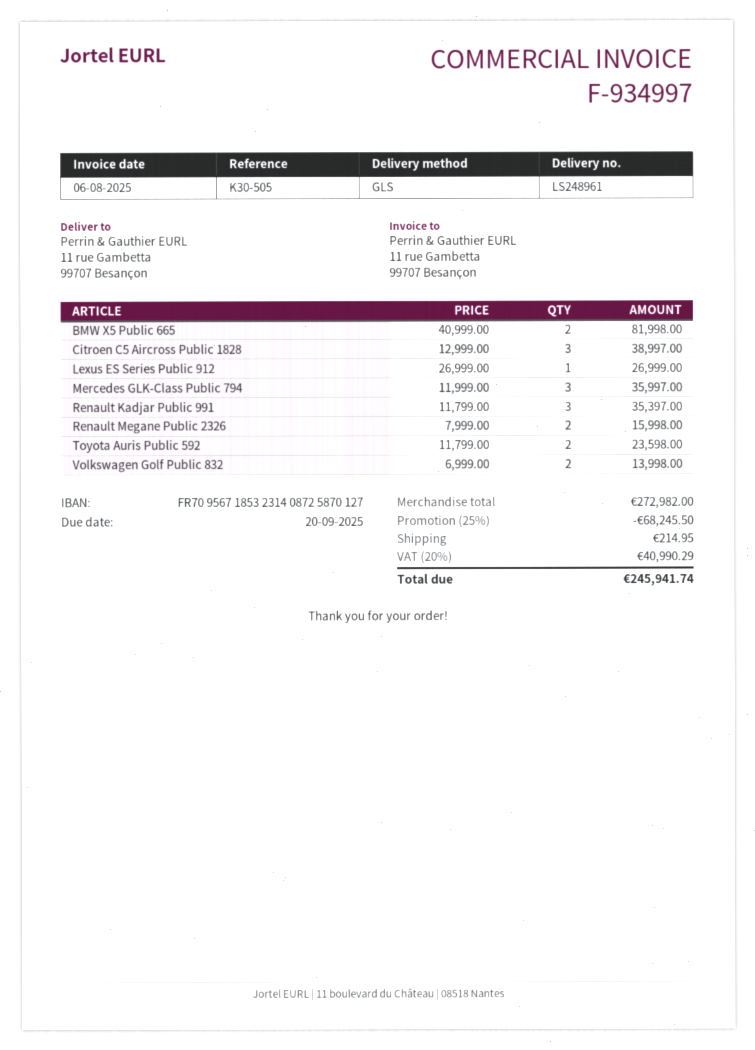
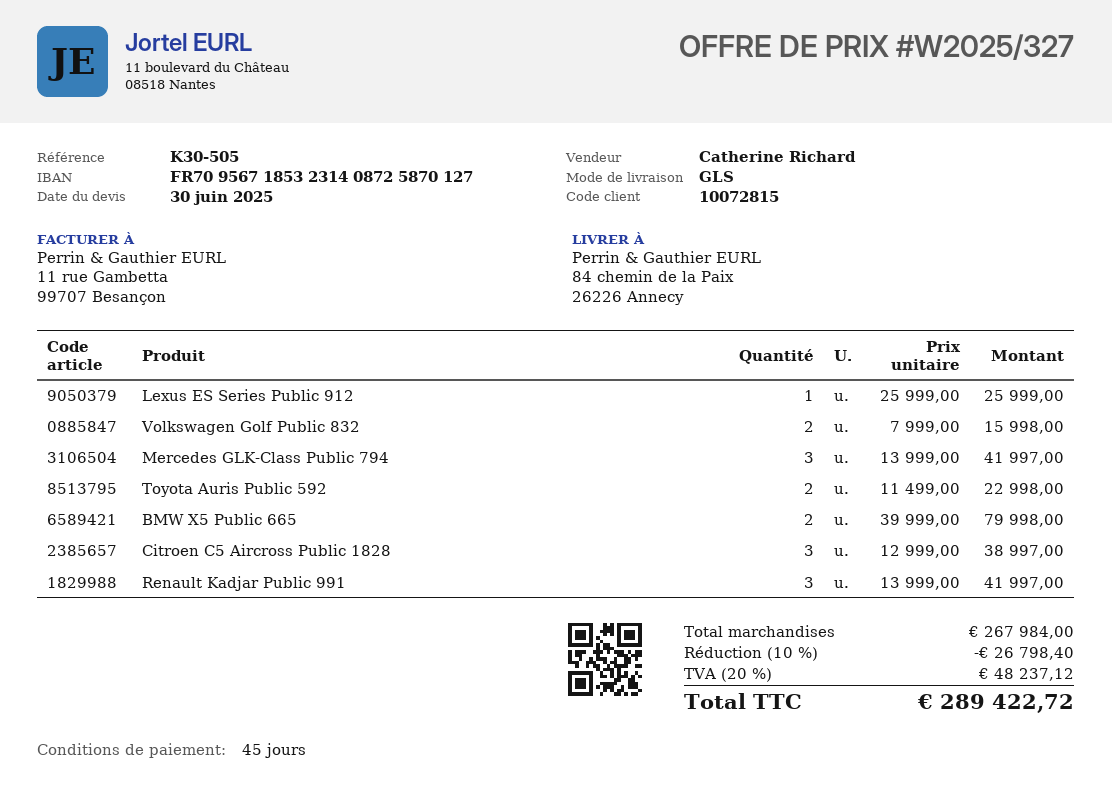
ship to: 11 rue Gambetta, 99707 Besançon -> 84 chemin de la Paix, 26226 Annecy
BMW X5 Public 665: 2 x 40999.00 = 81998.00 -> 2 x 39999.00 = 79998.00
Lexus ES Series Public 912: 1 x 26999.00 = 26999.00 -> 1 x 25999.00 = 25999.00
Mercedes GLK-Class Public 794: 3 x 11999.00 = 35997.00 -> 3 x 13999.00 = 41997.00
Renault Kadjar Public 991: 3 x 11799.00 = 35397.00 -> 3 x 13999.00 = 41997.00
Renault Megane Public 2326: 2 x 7999.00 = 15998.00 -> none
Toyota Auris Public 592: 2 x 11799.00 = 23598.00 -> 2 x 11499.00 = 22998.00
Volkswagen Golf Public 832: 2 x 6999.00 = 13998.00 -> 2 x 7999.00 = 15998.00
subtotal: 272982.00 -> 267984.00
discount: 25% = 68245.50 -> 10% = 26798.40
shipping: 214.95 -> none
tax: 20% = 40990.29 -> 20% = 48237.12
total: 245941.74 -> 289422.72

